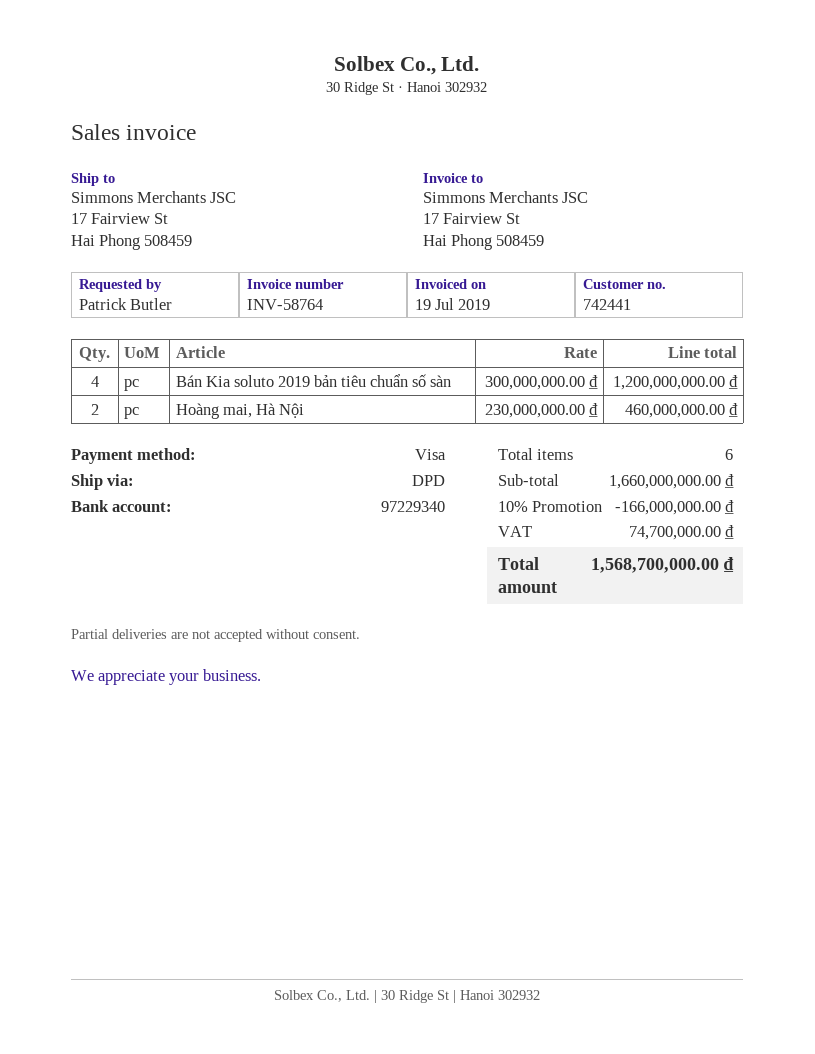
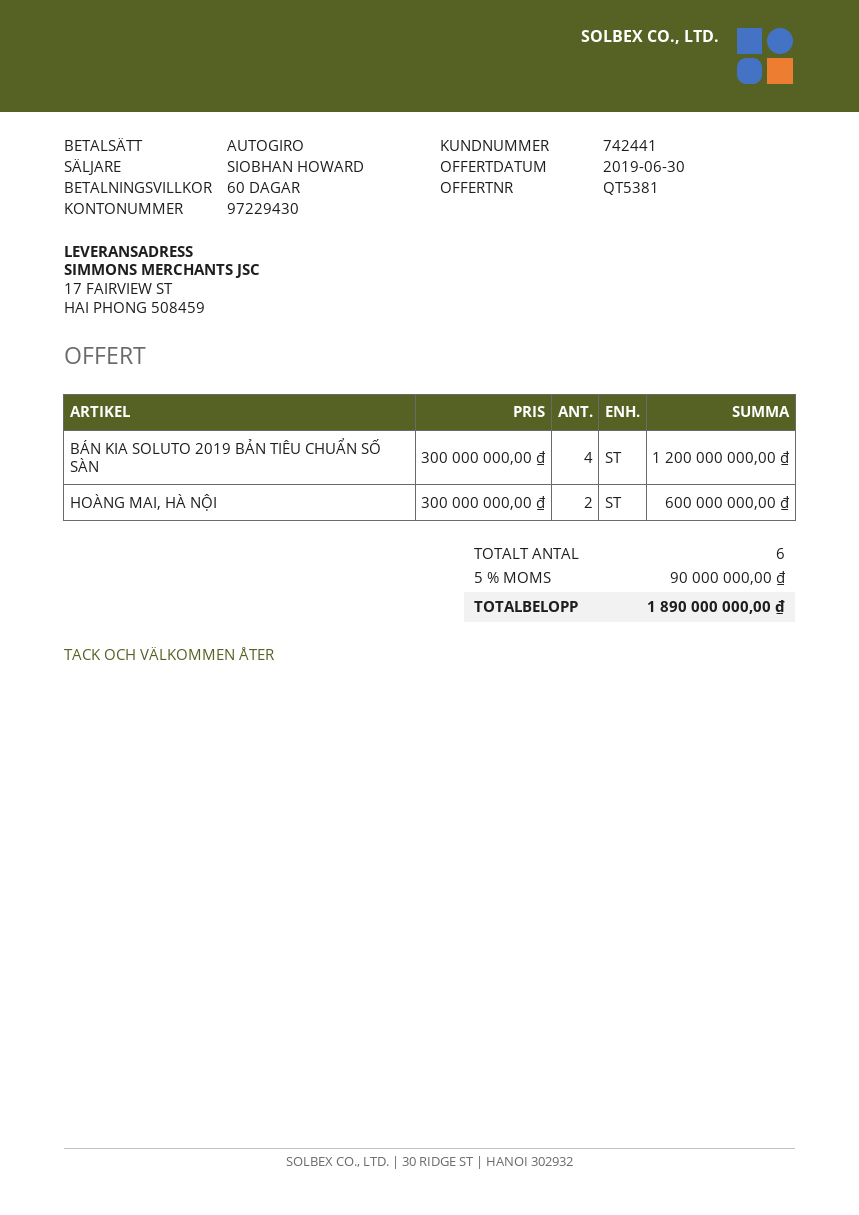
payment method: Visa -> direct debit
bank account: 97229340 -> 97229430
Hoàng mai, Hà Nội: 2 x 230000000.00 = 460000000.00 -> 2 x 300000000.00 = 600000000.00
discount: 10% = 166000000.00 -> none
tax: 74700000.00 -> 90000000.00
total: 1568700000.00 -> 1890000000.00

